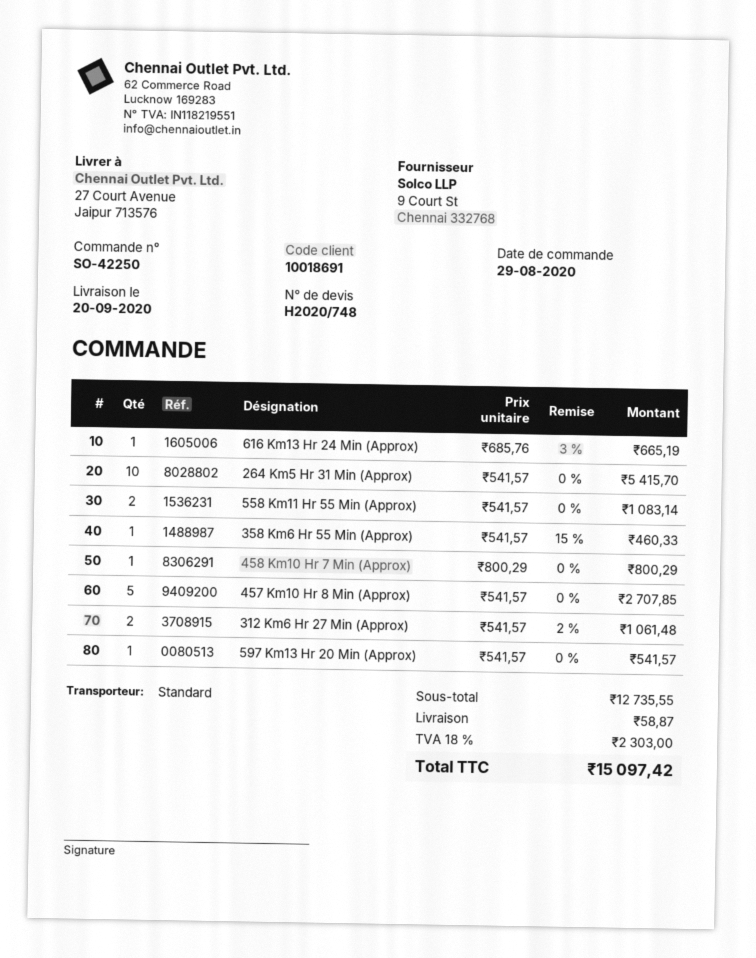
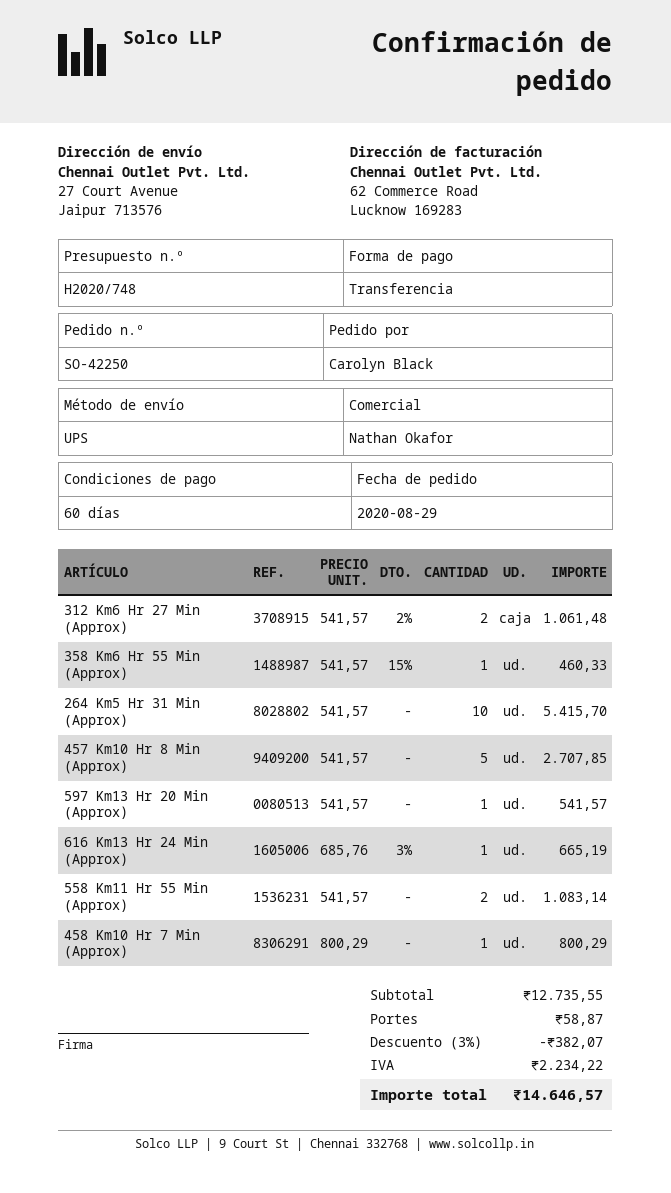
shipping method: standard -> UPS
discount: none -> 3% = 382.07
tax: 2303.00 -> 2234.22
total: 15097.42 -> 14646.57

